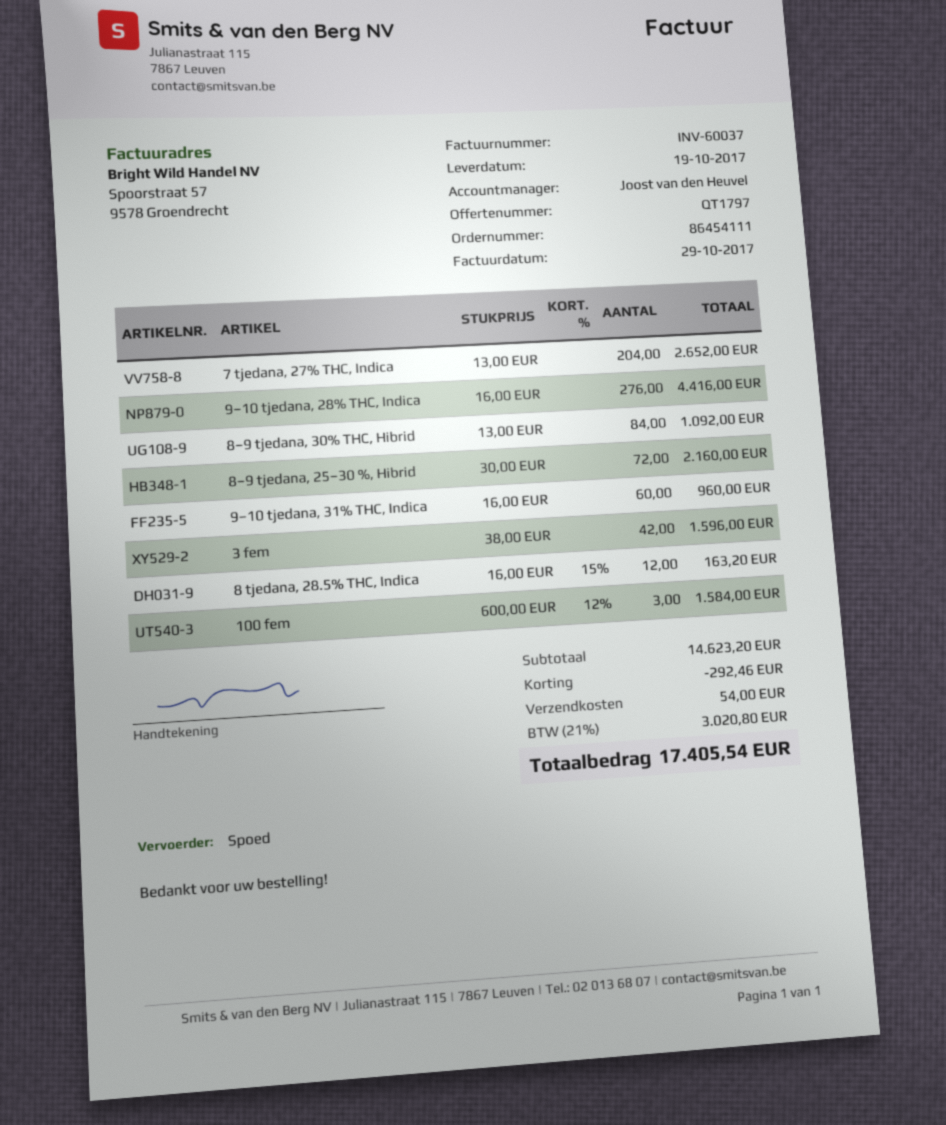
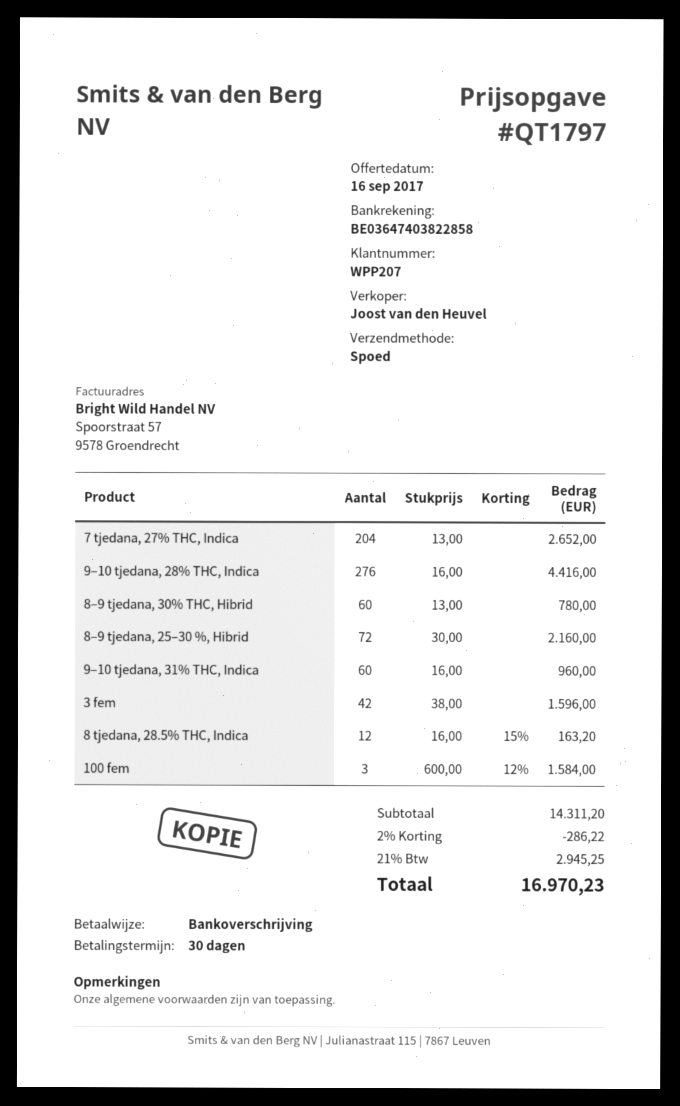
8–9 tjedana, 30% THC, Hibrid: 84 x 13.00 = 1092.00 -> 60 x 13.00 = 780.00
subtotal: 14623.20 -> 14311.20
discount: 292.46 -> 286.22
shipping: 54.00 -> none
tax: 21% = 3020.80 -> 21% = 2945.25
total: 17405.54 -> 16970.23

